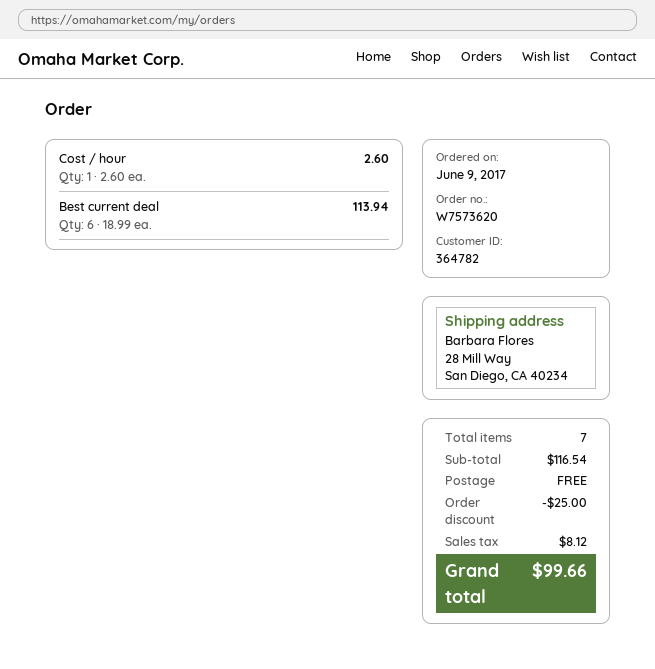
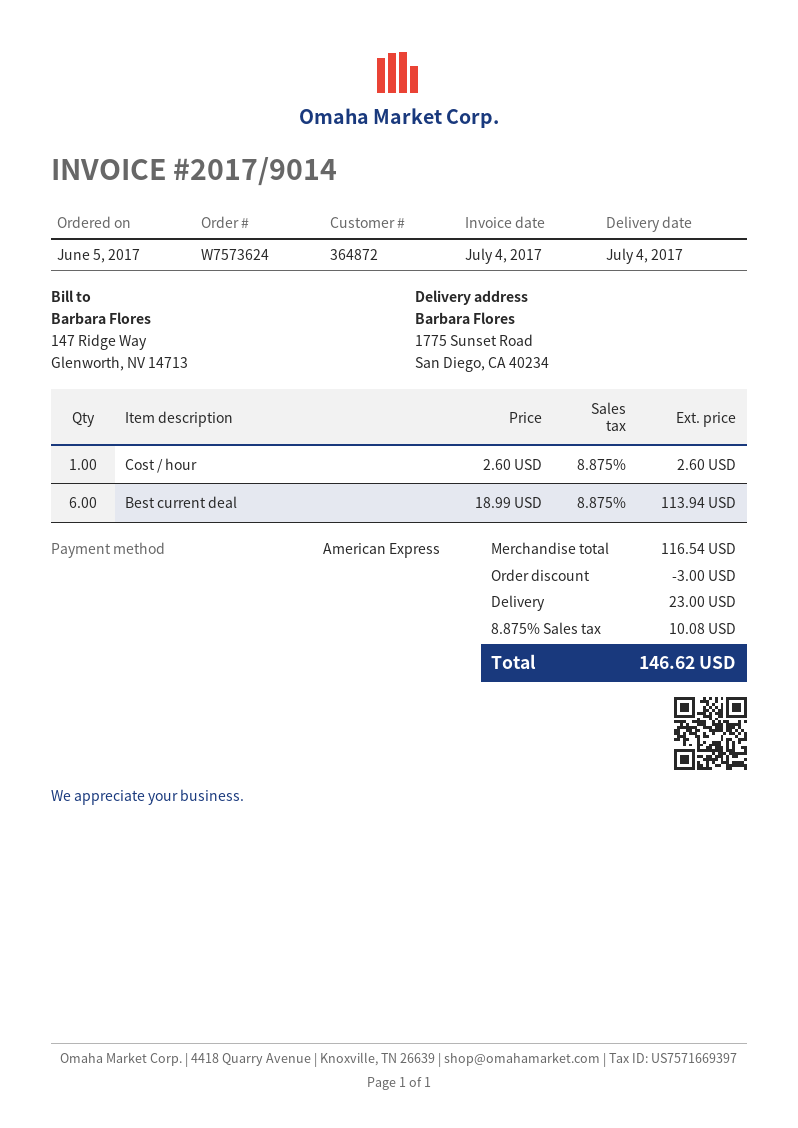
order number: W7573620 -> W7573624
order date: 2017-06-09 -> 2017-06-05
customer number: 364782 -> 364872
ship to: 28 Mill Way, San Diego, CA 40234 -> 1775 Sunset Road, San Diego, CA 40234
discount: 25.00 -> 3.00
shipping: 0.00 -> 23.00
tax: 8.12 -> 10.08
total: 99.66 -> 146.62

